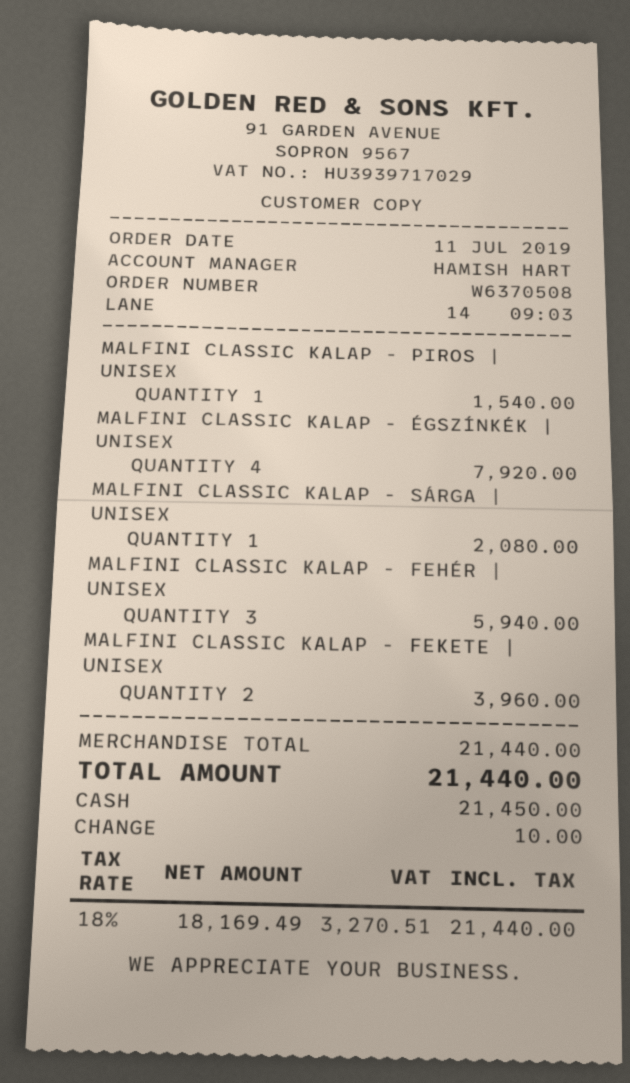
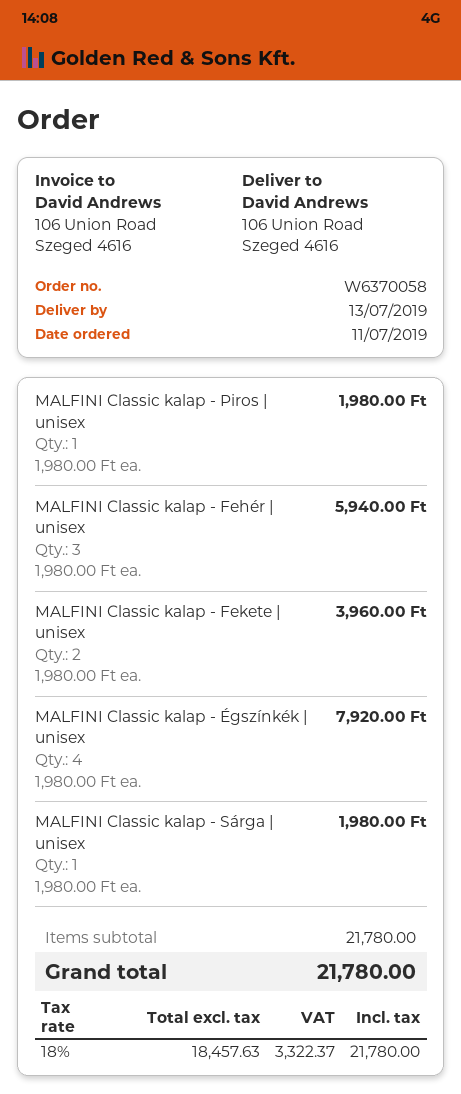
order number: W6370508 -> W6370058
MALFINI CLASSIC KALAP - PIROS | UNISEX: 1 for 1540.00 -> 1 for 1980.00
MALFINI CLASSIC KALAP - SÁRGA | UNISEX: 1 for 2080.00 -> 1 for 1980.00
subtotal: 21440.00 -> 21780.00
net: 18169.49 -> 18457.63
tax: 18% = 3270.51 -> 18% = 3322.37
total: 21440.00 -> 21780.00

